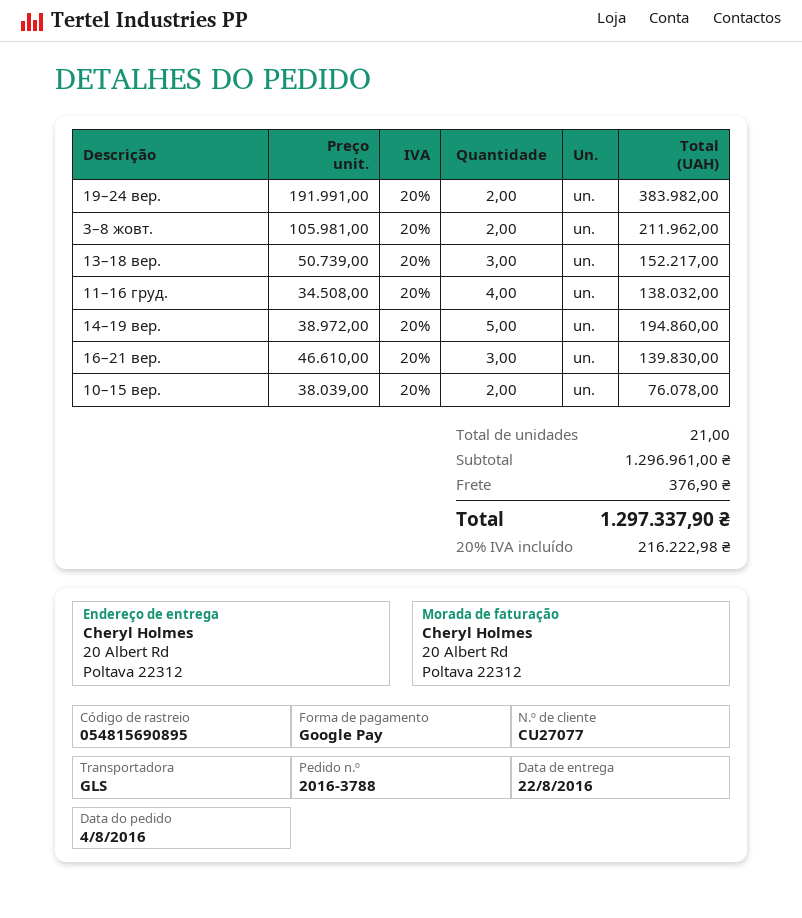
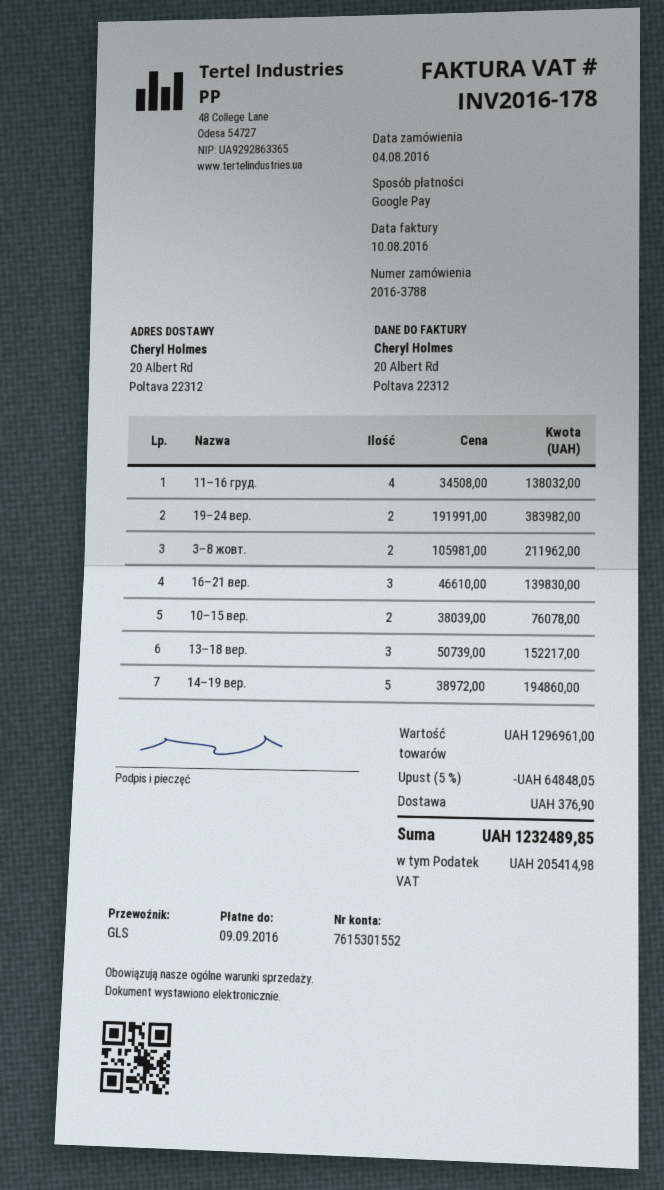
discount: none -> 5% = 64848.05
tax: 216222.98 -> 205414.98
total: 1297337.90 -> 1232489.85

